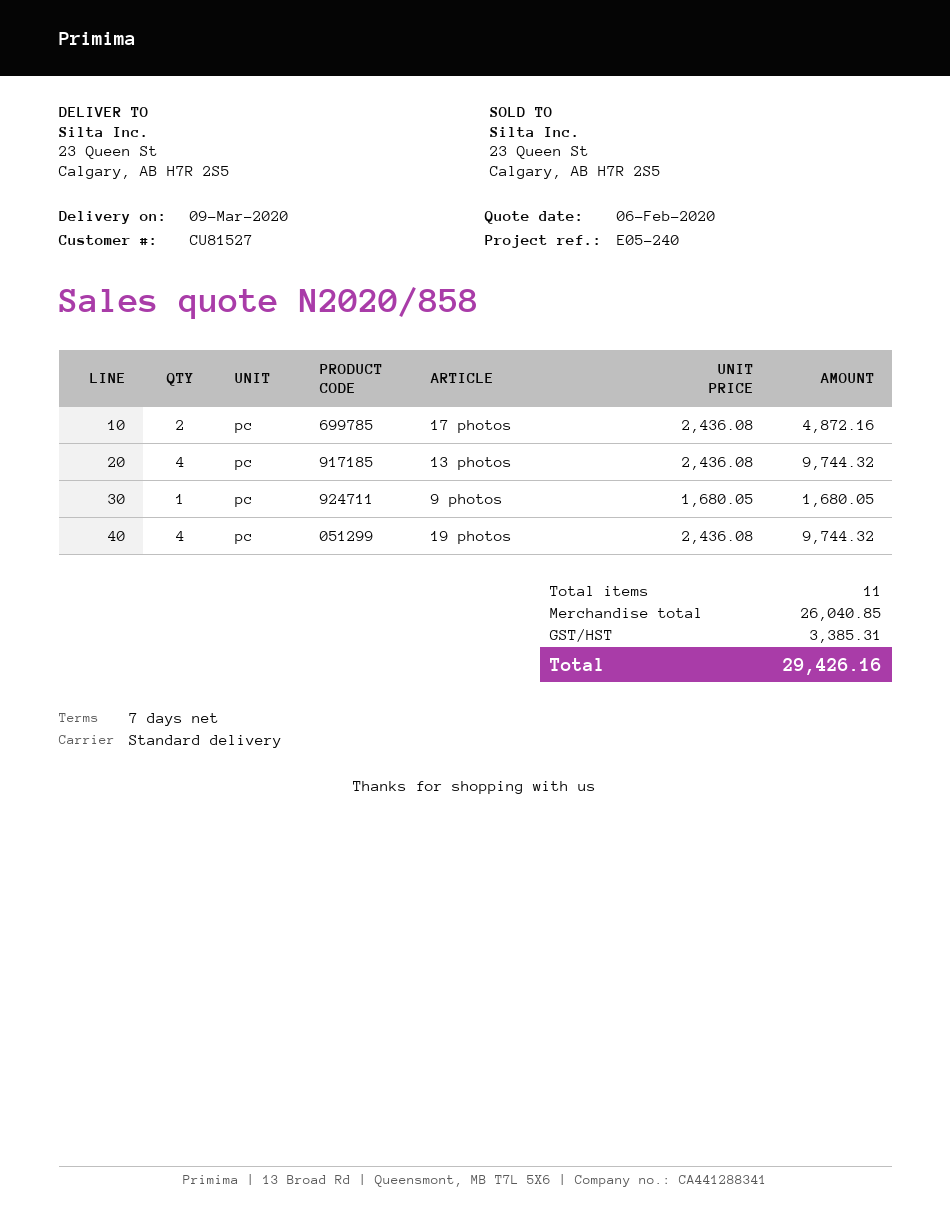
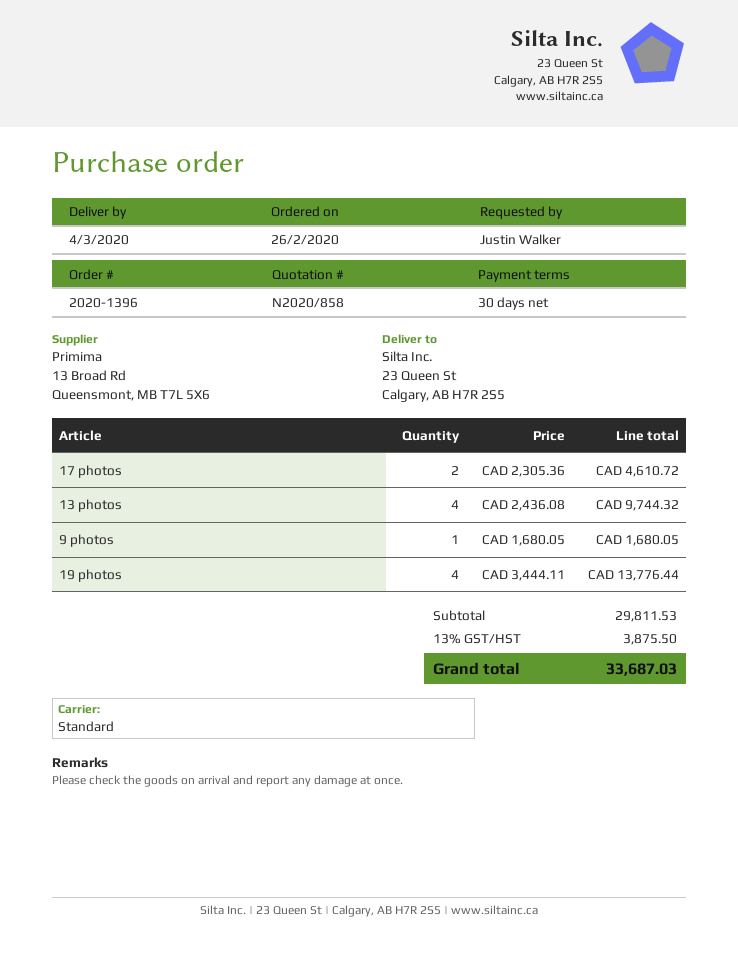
delivery date: 2020-03-09 -> 2020-03-04
payment terms: 7 days -> 30 days
17 photos: 2 x 2436.08 = 4872.16 -> 2 x 2305.36 = 4610.72
19 photos: 4 x 2436.08 = 9744.32 -> 4 x 3444.11 = 13776.44
subtotal: 26040.85 -> 29811.53
tax: 3385.31 -> 3875.50
total: 29426.16 -> 33687.03

